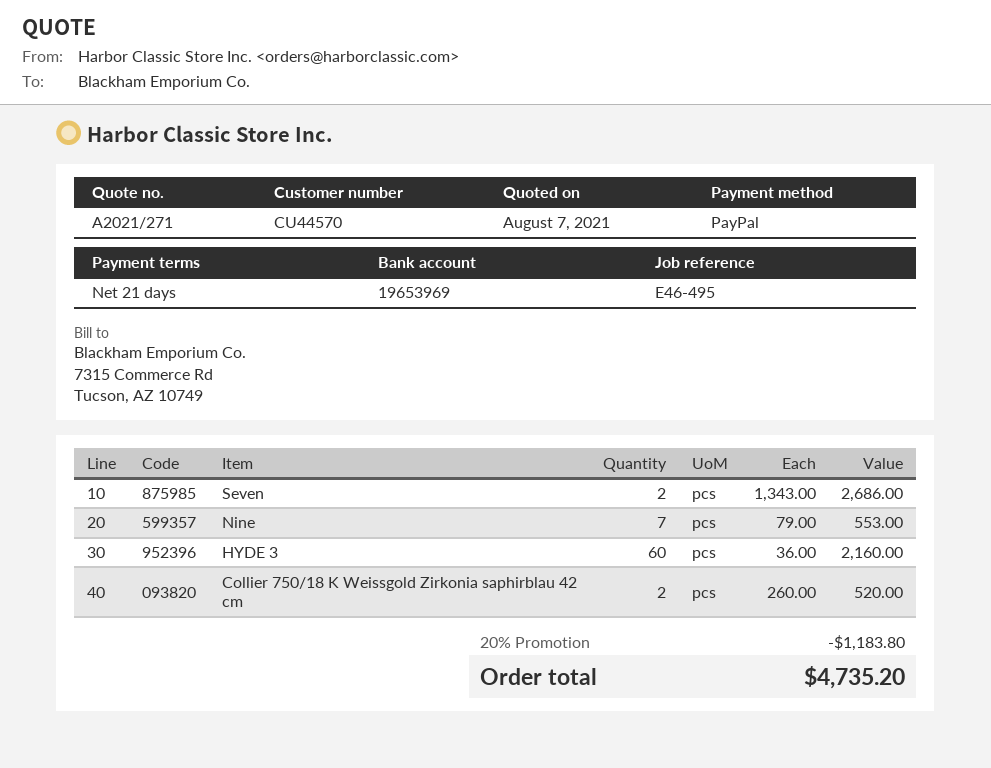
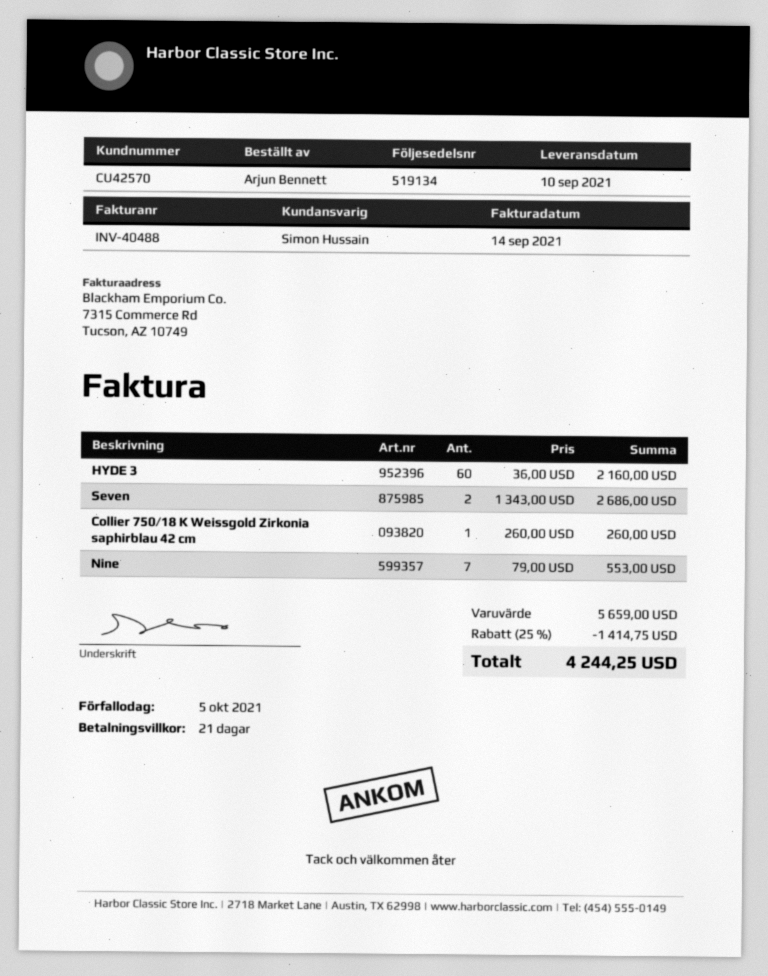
customer number: CU44570 -> CU42570
Collier 750/18 K Weissgold Zirkonia saphirblau 42 cm: 2 x 260.00 = 520.00 -> 1 x 260.00 = 260.00
discount: 20% = 1183.80 -> 25% = 1414.75
total: 4735.20 -> 4244.25

